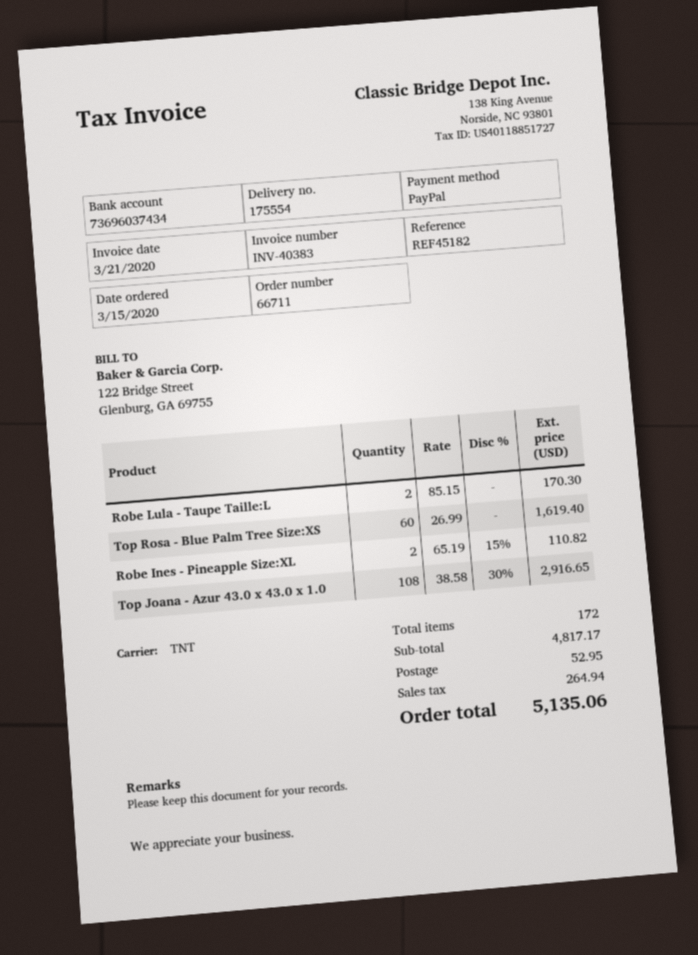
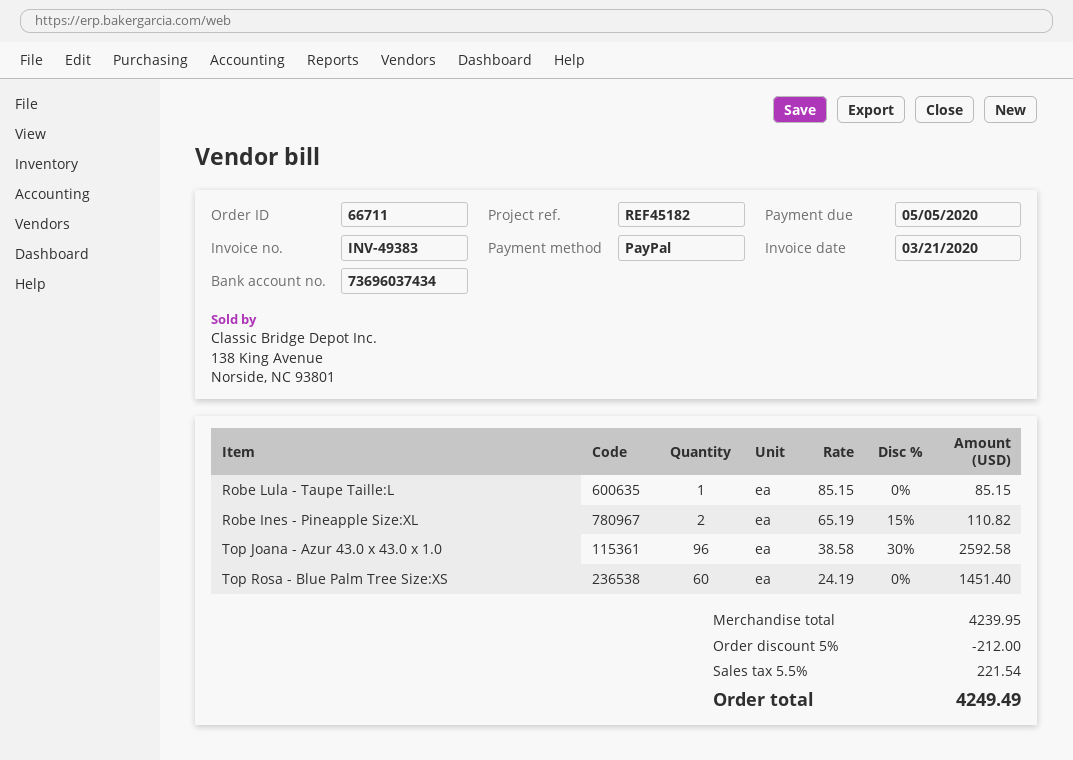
invoice number: INV-40383 -> INV-49383
Robe Lula - Taupe Taille:L: 2 x 85.15 = 170.30 -> 1 x 85.15 = 85.15
Top Rosa - Blue Palm Tree Size:XS: 60 x 26.99 = 1619.40 -> 60 x 24.19 = 1451.40
Top Joana - Azur 43.0 x 43.0 x 1.0: 108 x 38.58 - 30% = 2916.65 -> 96 x 38.58 - 30% = 2592.58
subtotal: 4817.17 -> 4239.95
discount: none -> 5% = 212.00
shipping: 52.95 -> none
tax: 264.94 -> 221.54
total: 5135.06 -> 4249.49

